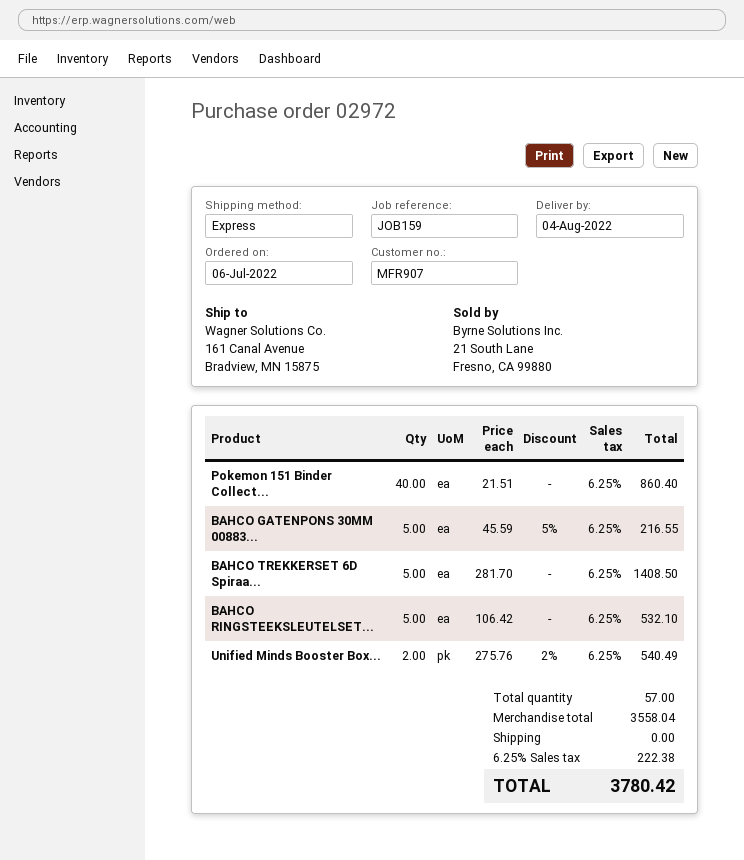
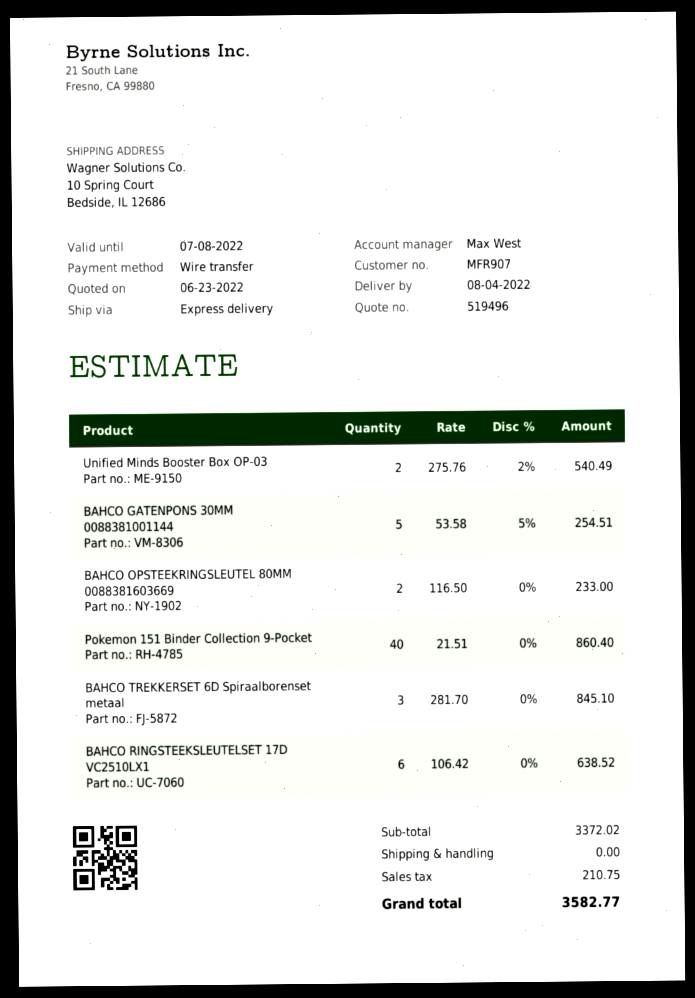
ship to: 161 Canal Avenue, Bradview, MN 15875 -> 10 Spring Court, Bedside, IL 12686
BAHCO GATENPONS 30MM 00883...: 5 x 45.59 - 5% = 216.55 -> 5 x 53.58 - 5% = 254.51
BAHCO TREKKERSET 6D Spiraa...: 5 x 281.70 = 1408.50 -> 3 x 281.70 = 845.10
BAHCO RINGSTEEKSLEUTELSET...: 5 x 106.42 = 532.10 -> 6 x 106.42 = 638.52
BAHCO OPSTEEKRINGSLEUTEL 80MM 0088381603669: none -> 2 x 116.50 = 233.00
subtotal: 3558.04 -> 3372.02
tax: 222.38 -> 210.75
total: 3780.42 -> 3582.77

